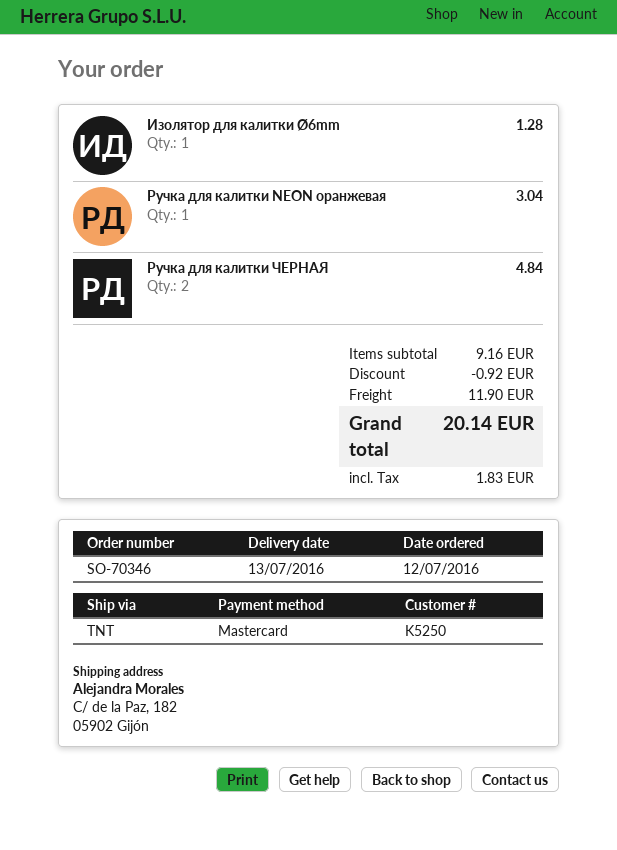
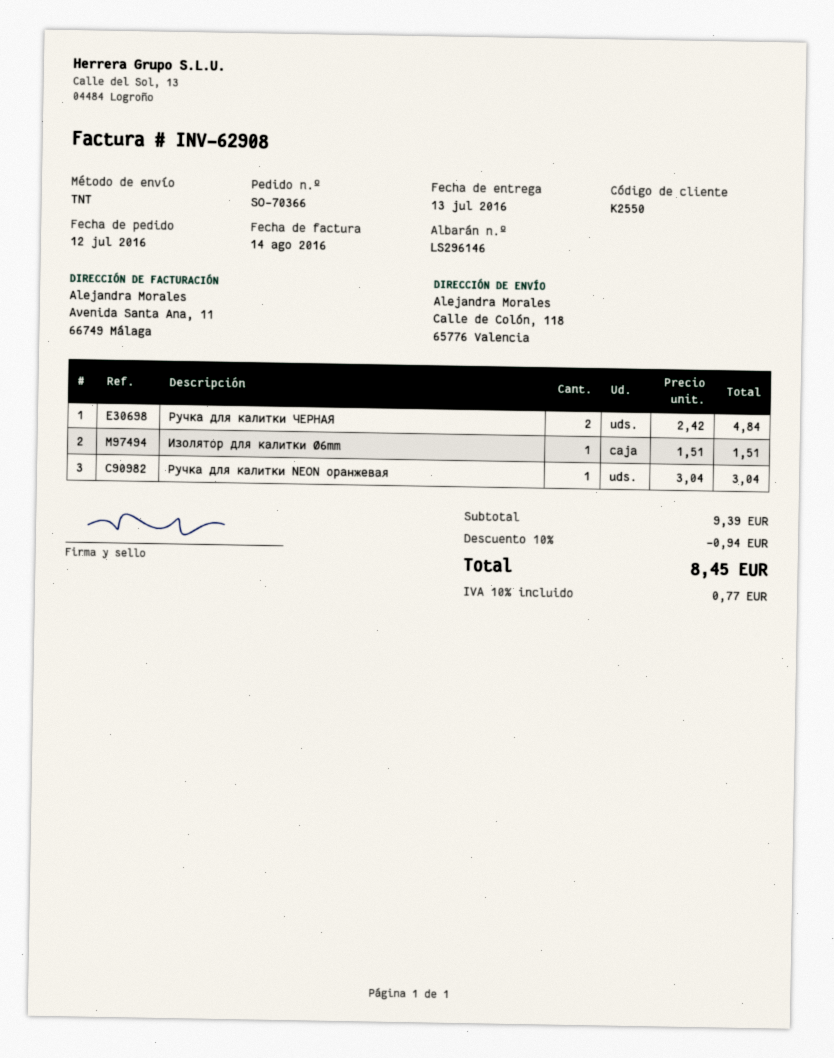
order number: SO-70346 -> SO-70366
customer number: K5250 -> K2550
ship to: C/ de la Paz, 182, 05902 Gijón -> Calle de Colón, 118, 65776 Valencia
Изолятор для калитки Ø6mm: 1 for 1.28 -> 1 for 1.51
subtotal: 9.16 -> 9.39
discount: 0.92 -> 0.94
shipping: 11.90 -> none
tax: 1.83 -> 0.77
total: 20.14 -> 8.45

